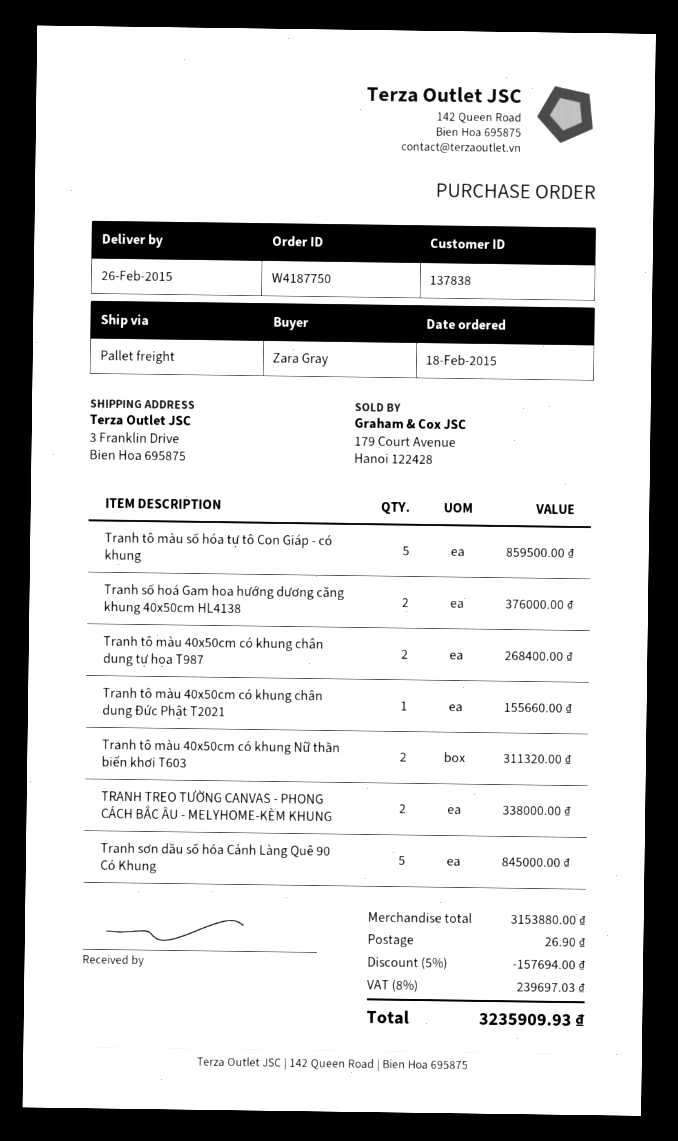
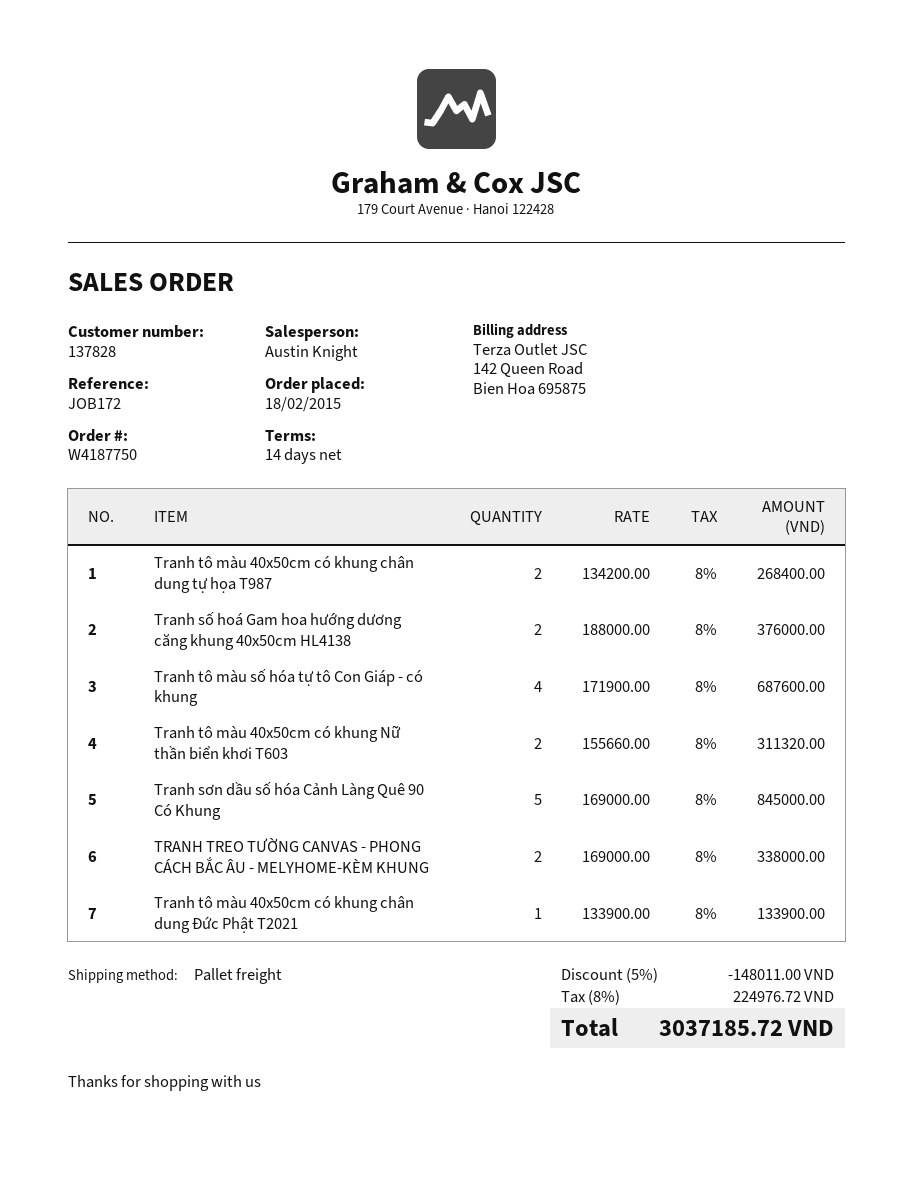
customer number: 137838 -> 137828
Tranh tô màu số hóa tự tô Con Giáp - có khung: 5 for 859500.00 -> 4 for 687600.00
Tranh tô màu 40x50cm có khung chân dung Đức Phật T2021: 1 for 155660.00 -> 1 for 133900.00
discount: 5% = 157694.00 -> 5% = 148011.00
shipping: 26.90 -> none
tax: 8% = 239697.03 -> 8% = 224976.72
total: 3235909.93 -> 3037185.72

